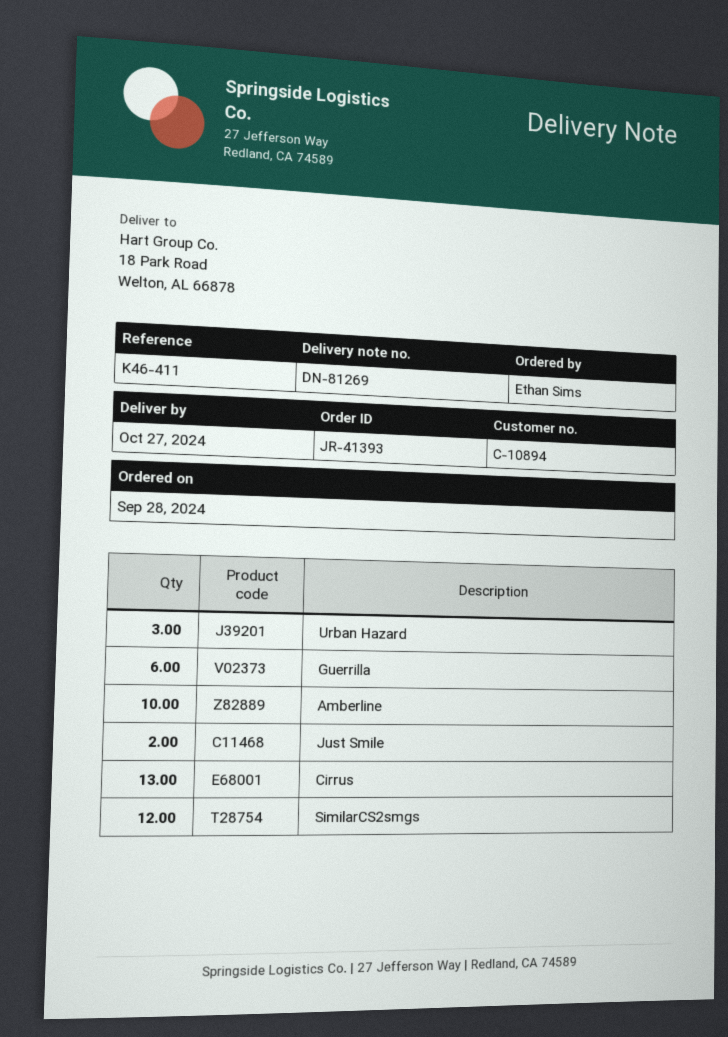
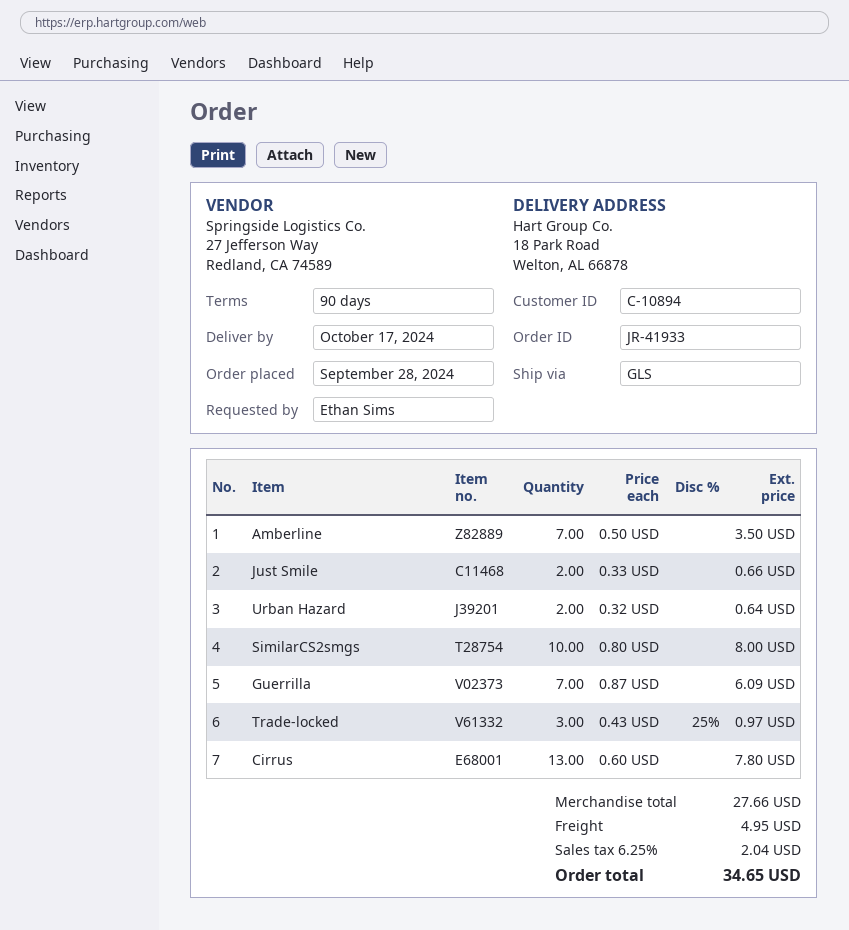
order number: JR-41393 -> JR-41933
delivery date: 2024-10-27 -> 2024-10-17
Urban Hazard: 3 -> 2
Guerrilla: 6 -> 7
Amberline: 10 -> 7
SimilarCS2smgs: 12 -> 10
Trade-locked: none -> 3

